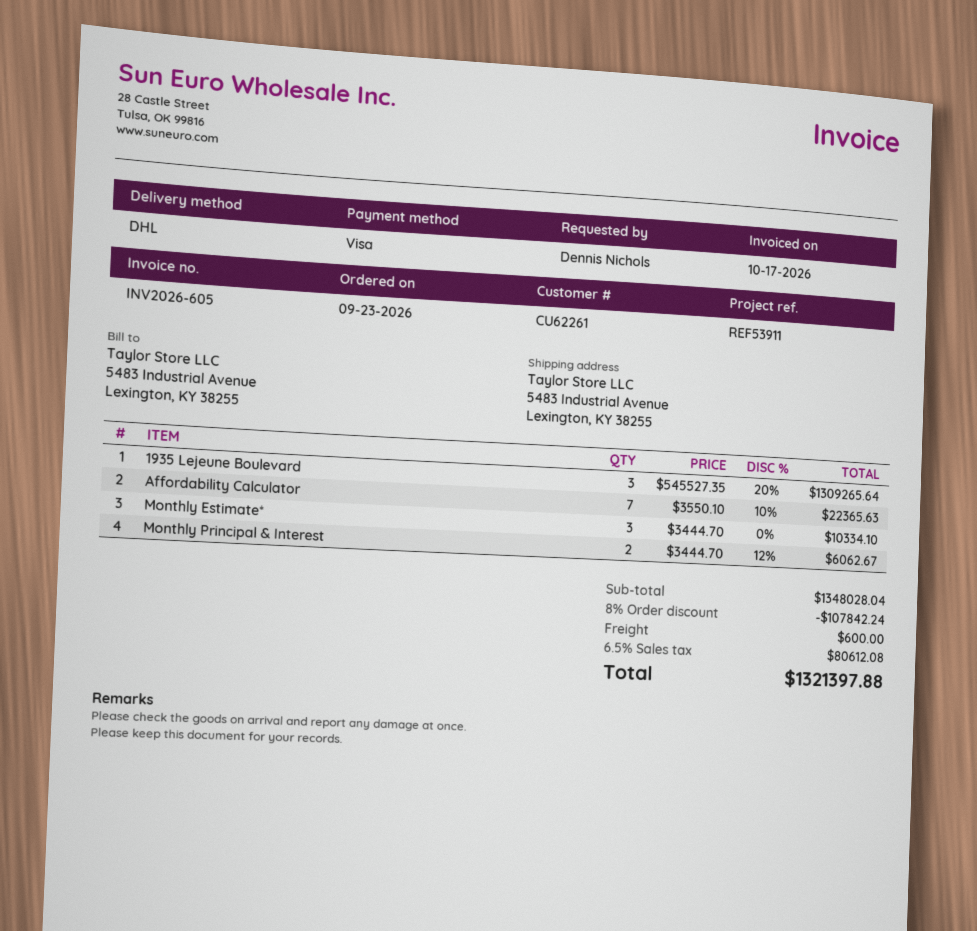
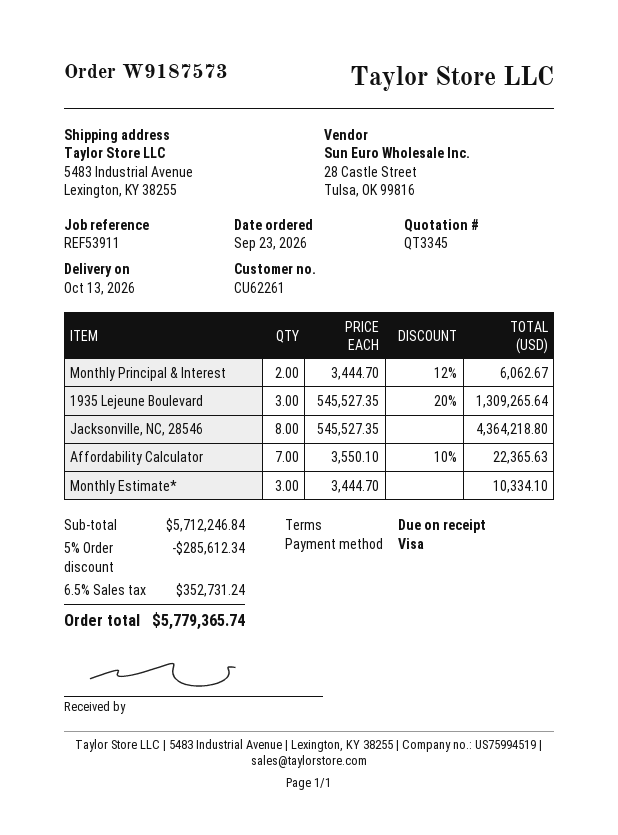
Jacksonville, NC, 28546: none -> 8 x 545527.35 = 4364218.80
subtotal: 1348028.04 -> 5712246.84
discount: 8% = 107842.24 -> 5% = 285612.34
shipping: 600.00 -> none
tax: 6.5% = 80612.08 -> 6.5% = 352731.24
total: 1321397.88 -> 5779365.74

